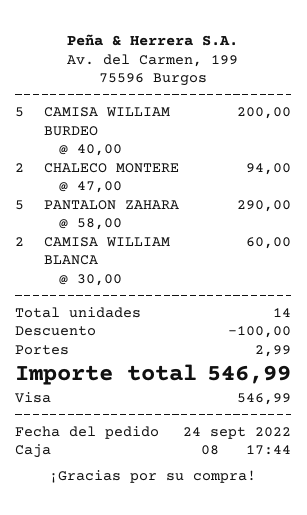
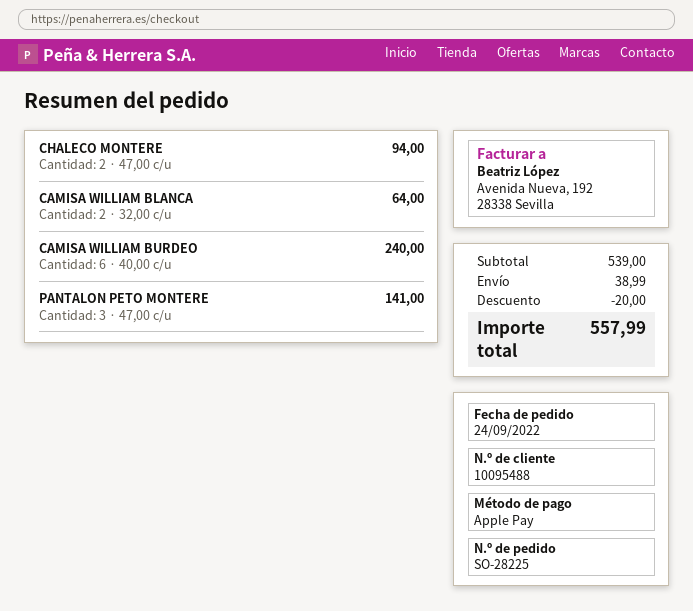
payment method: Visa -> Apple Pay
CAMISA WILLIAM BURDEO: 5 x 40.00 = 200.00 -> 6 x 40.00 = 240.00
PANTALON ZAHARA: 5 x 58.00 = 290.00 -> none
CAMISA WILLIAM BLANCA: 2 x 30.00 = 60.00 -> 2 x 32.00 = 64.00
PANTALON PETO MONTERE: none -> 3 x 47.00 = 141.00
discount: 100.00 -> 20.00
shipping: 2.99 -> 38.99
total: 546.99 -> 557.99

